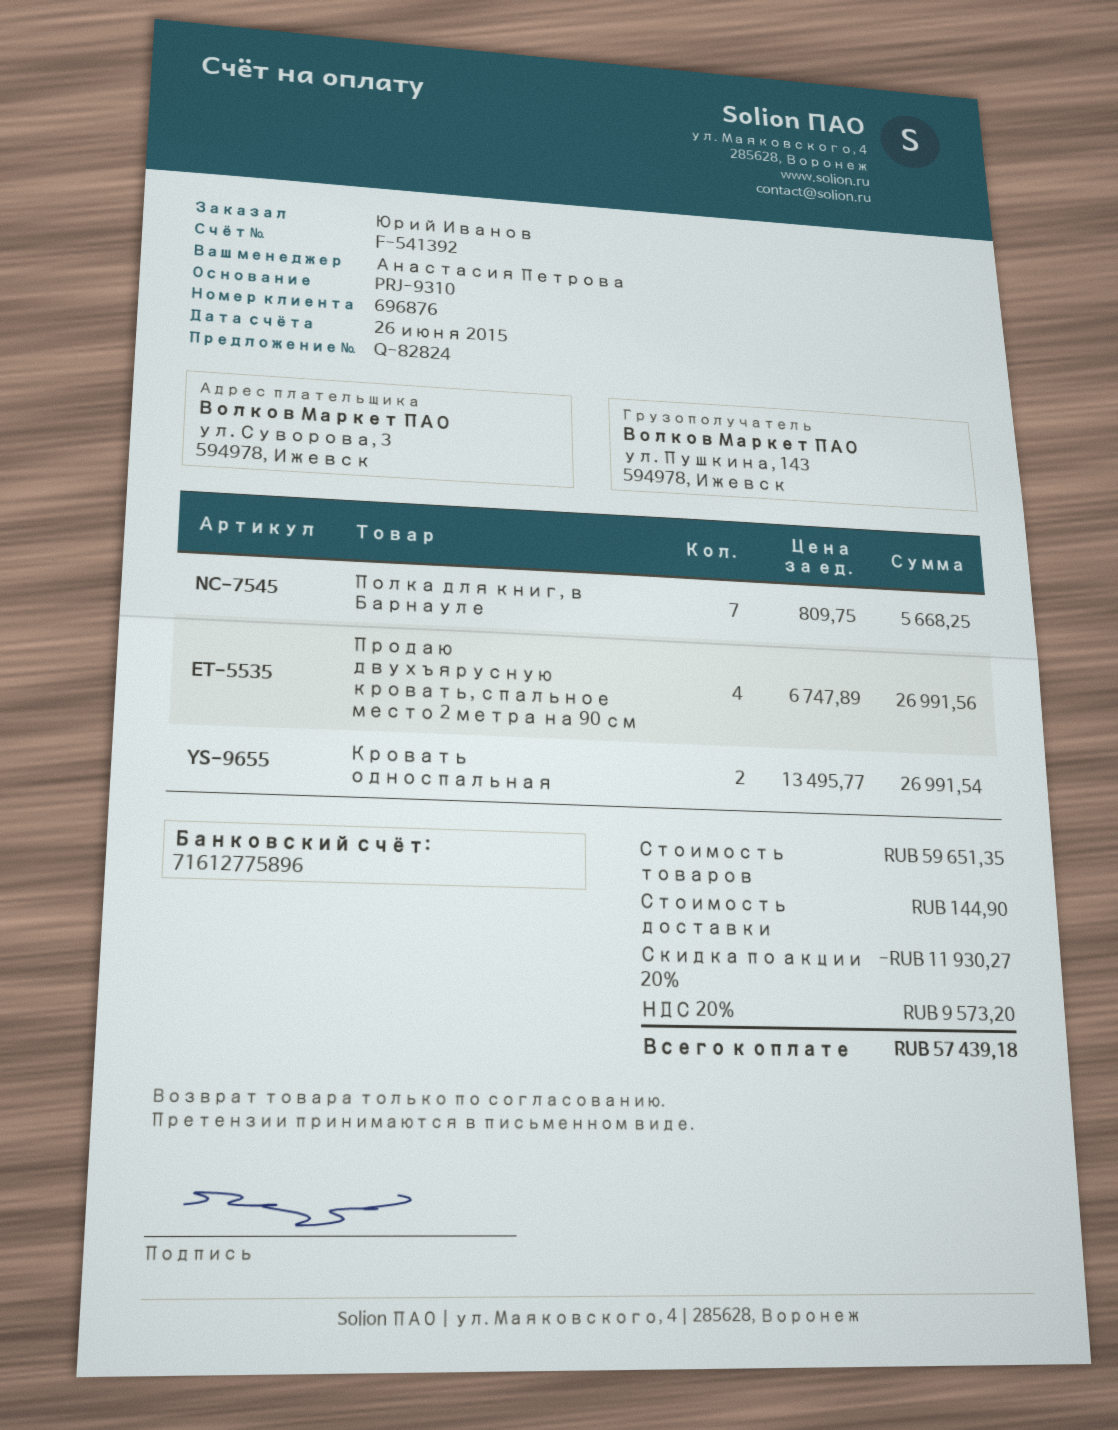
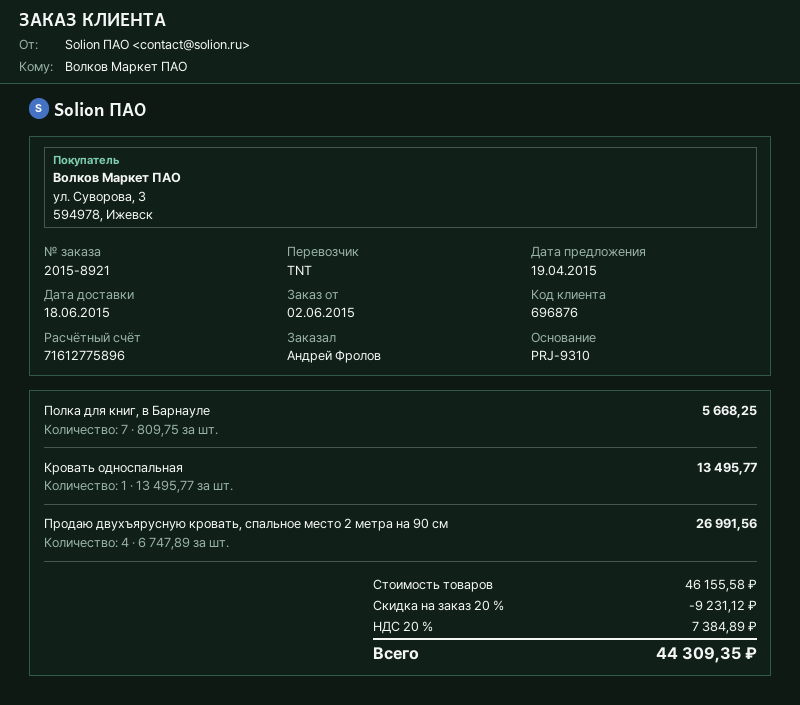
ordered by: Юрий Иванов -> Андрей Фролов
Кровать односпальная: 2 x 13495.77 = 26991.54 -> 1 x 13495.77 = 13495.77
subtotal: 59651.35 -> 46155.58
discount: 20% = 11930.27 -> 20% = 9231.12
shipping: 144.90 -> none
tax: 20% = 9573.20 -> 20% = 7384.89
total: 57439.18 -> 44309.35

